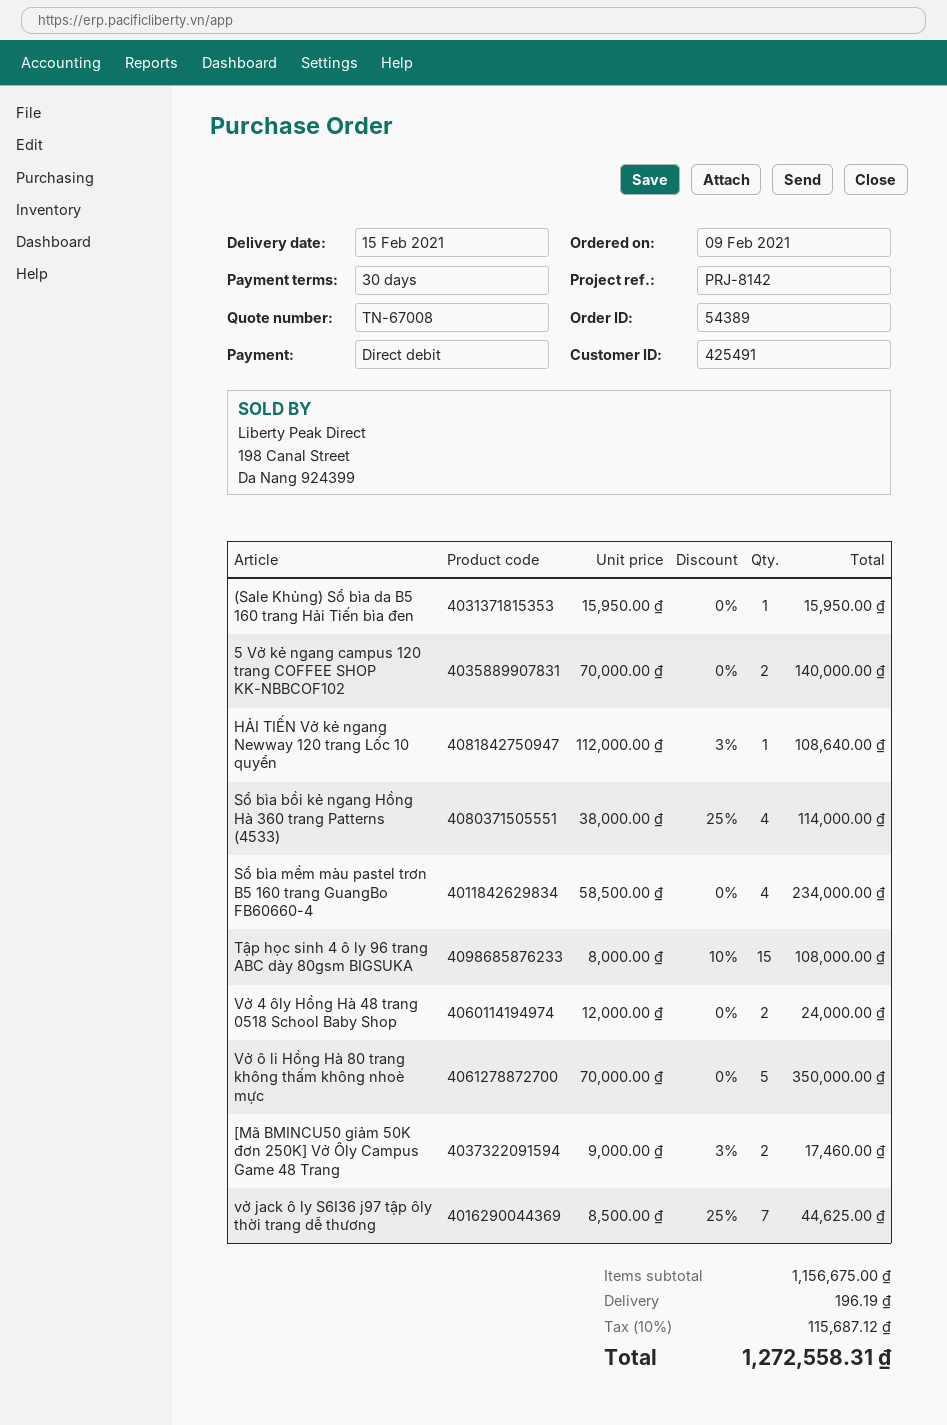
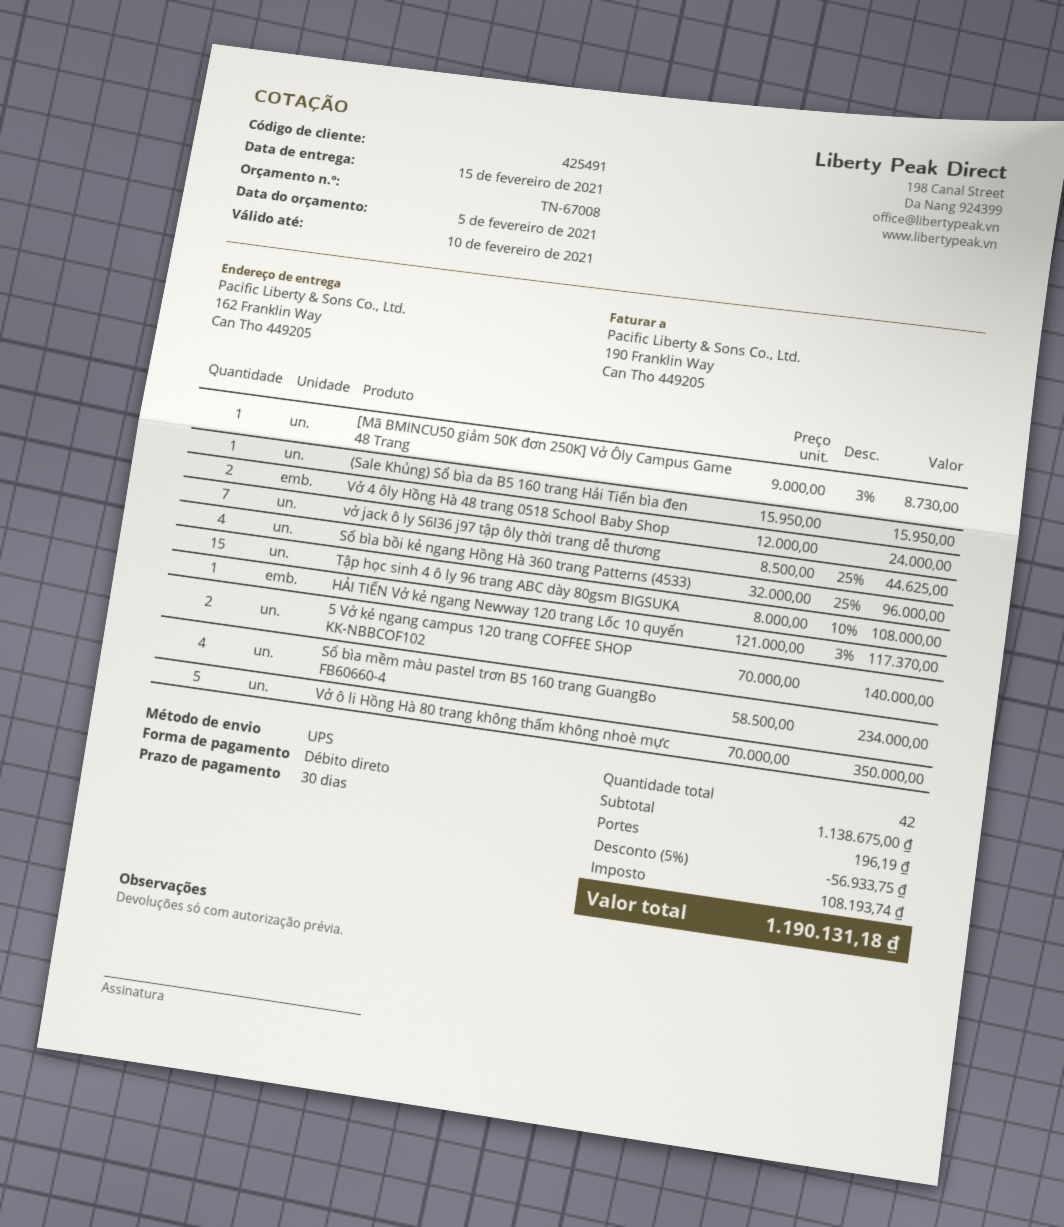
HẢI TIẾN Vở kẻ ngang Newway 120 trang Lốc 10 quyển: 1 x 112000.00 - 3% = 108640.00 -> 1 x 121000.00 - 3% = 117370.00
Sổ bìa bồi kẻ ngang Hồng Hà 360 trang Patterns (4533): 4 x 38000.00 - 25% = 114000.00 -> 4 x 32000.00 - 25% = 96000.00
[Mã BMINCU50 giảm 50K đơn 250K] Vở Ôly Campus Game 48 Trang: 2 x 9000.00 - 3% = 17460.00 -> 1 x 9000.00 - 3% = 8730.00
subtotal: 1156675.00 -> 1138675.00
discount: none -> 5% = 56933.75
tax: 115687.12 -> 108193.74
total: 1272558.31 -> 1190131.18

